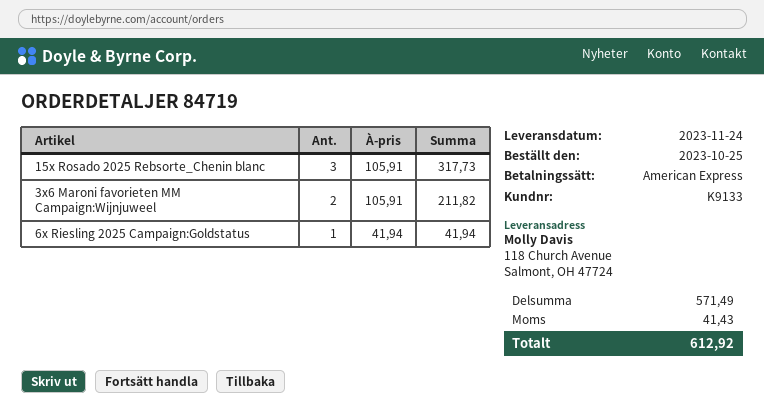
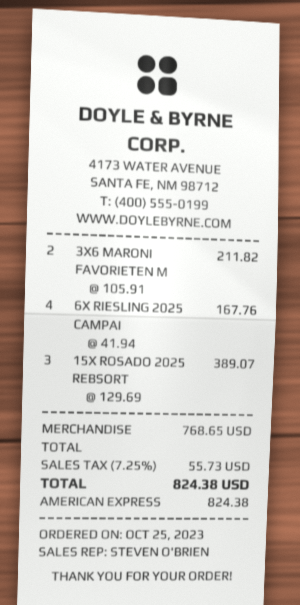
15x Rosado 2025 Rebsorte_Chenin blanc: 3 x 105.91 = 317.73 -> 3 x 129.69 = 389.07
6x Riesling 2025 Campaign:Goldstatus: 1 x 41.94 = 41.94 -> 4 x 41.94 = 167.76
subtotal: 571.49 -> 768.65
tax: 41.43 -> 55.73
total: 612.92 -> 824.38

